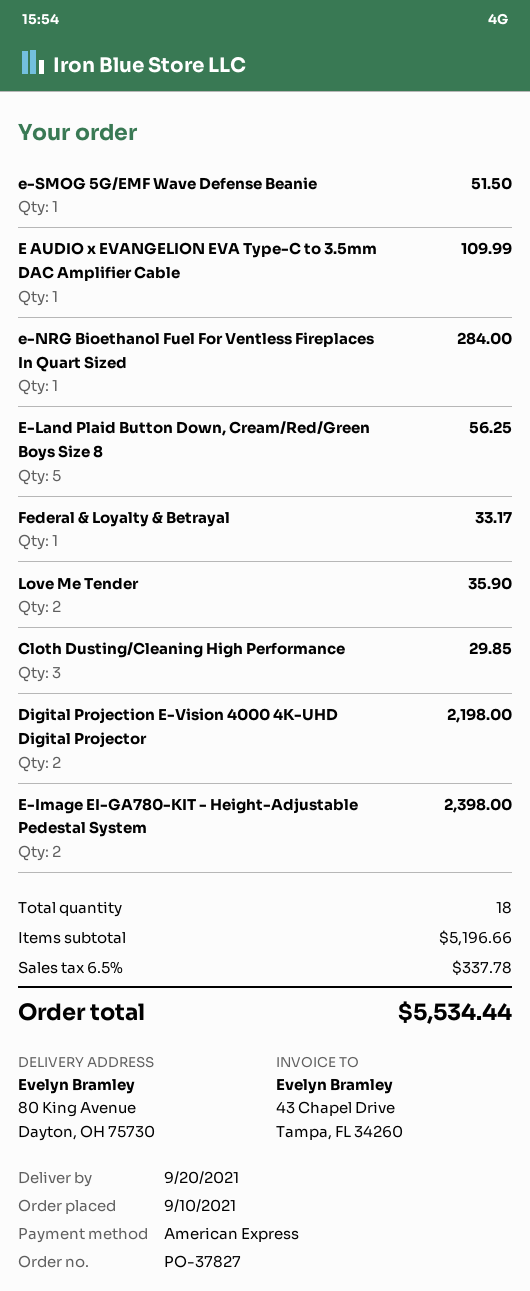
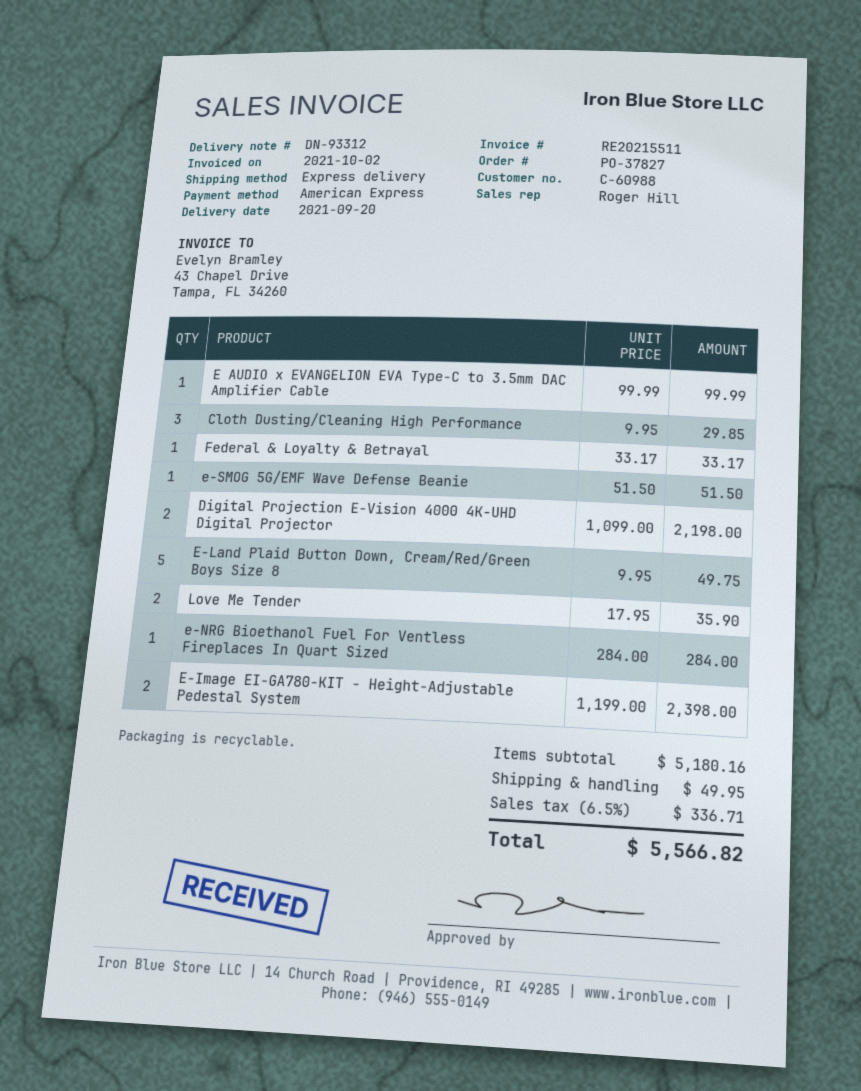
E AUDIO x EVANGELION EVA Type-C to 3.5mm DAC Amplifier Cable: 1 for 109.99 -> 1 for 99.99
E-Land Plaid Button Down, Cream/Red/Green Boys Size 8: 5 for 56.25 -> 5 for 49.75
subtotal: 5196.66 -> 5180.16
shipping: none -> 49.95
tax: 6.5% = 337.78 -> 6.5% = 336.71
total: 5534.44 -> 5566.82

